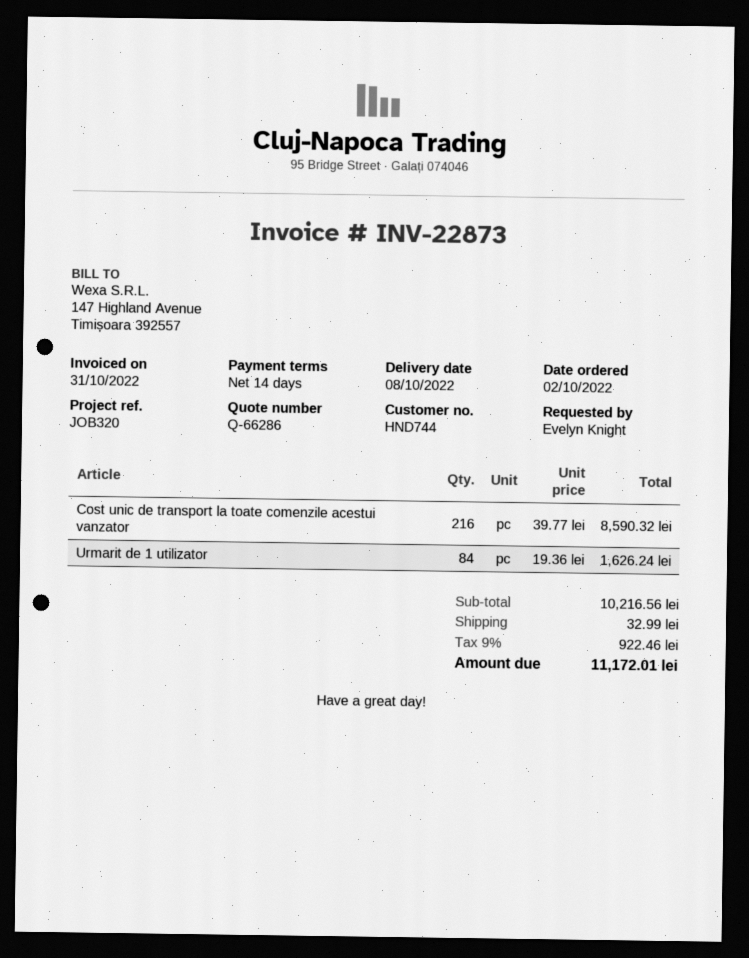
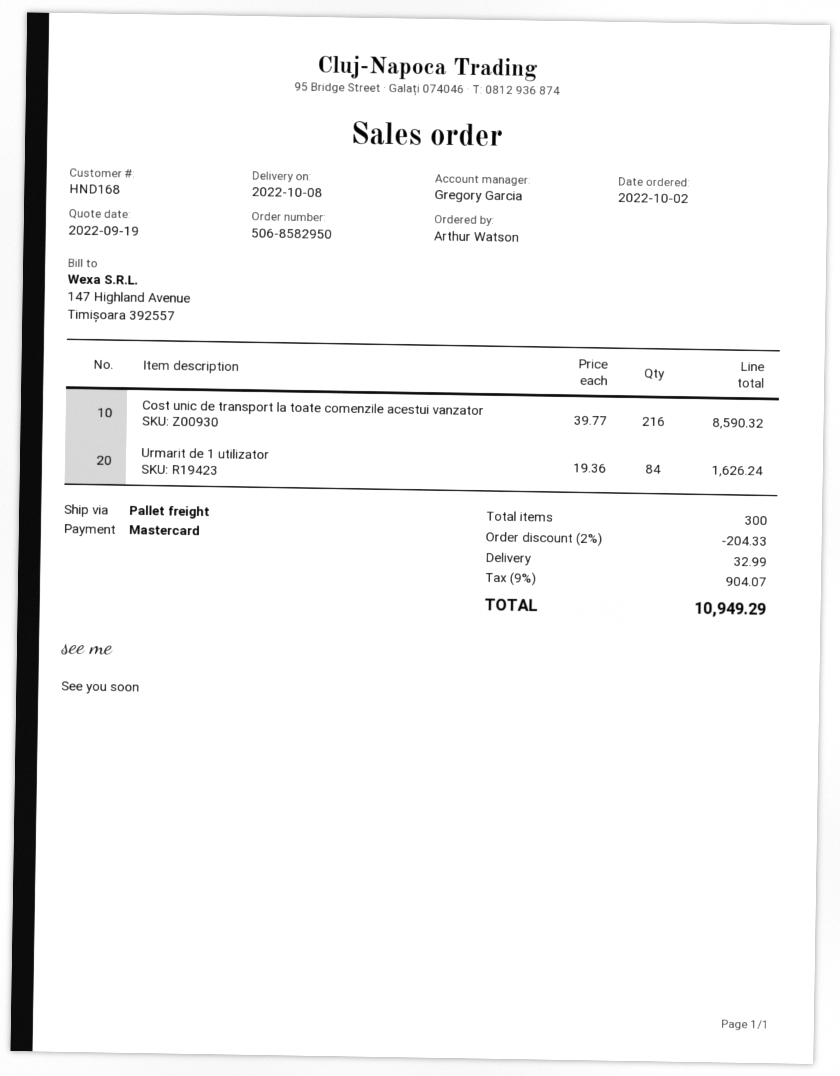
customer number: HND744 -> HND168
ordered by: Evelyn Knight -> Arthur Watson
discount: none -> 2% = 204.33
tax: 9% = 922.46 -> 9% = 904.07
total: 11172.01 -> 10949.29

